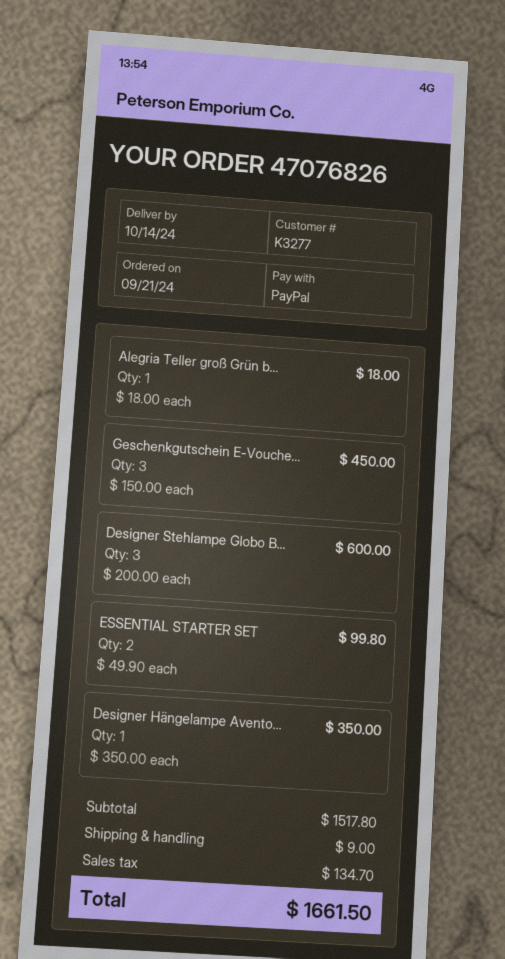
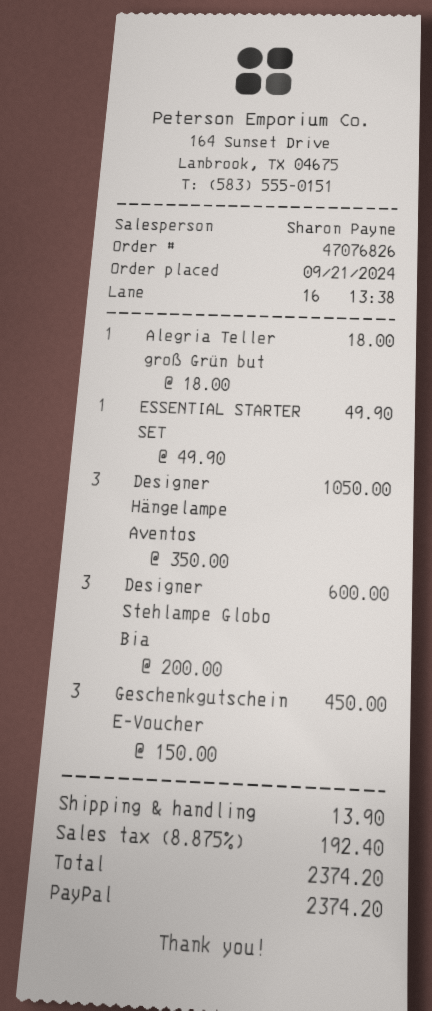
ESSENTIAL STARTER SET: 2 x 49.90 = 99.80 -> 1 x 49.90 = 49.90
Designer Hängelampe Avento...: 1 x 350.00 = 350.00 -> 3 x 350.00 = 1050.00
shipping: 9.00 -> 13.90
tax: 134.70 -> 192.40
total: 1661.50 -> 2374.20

